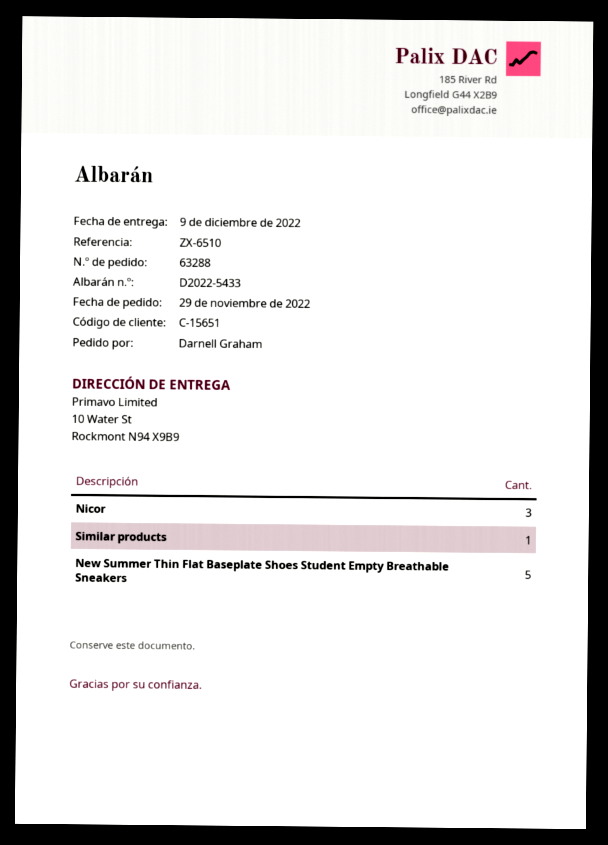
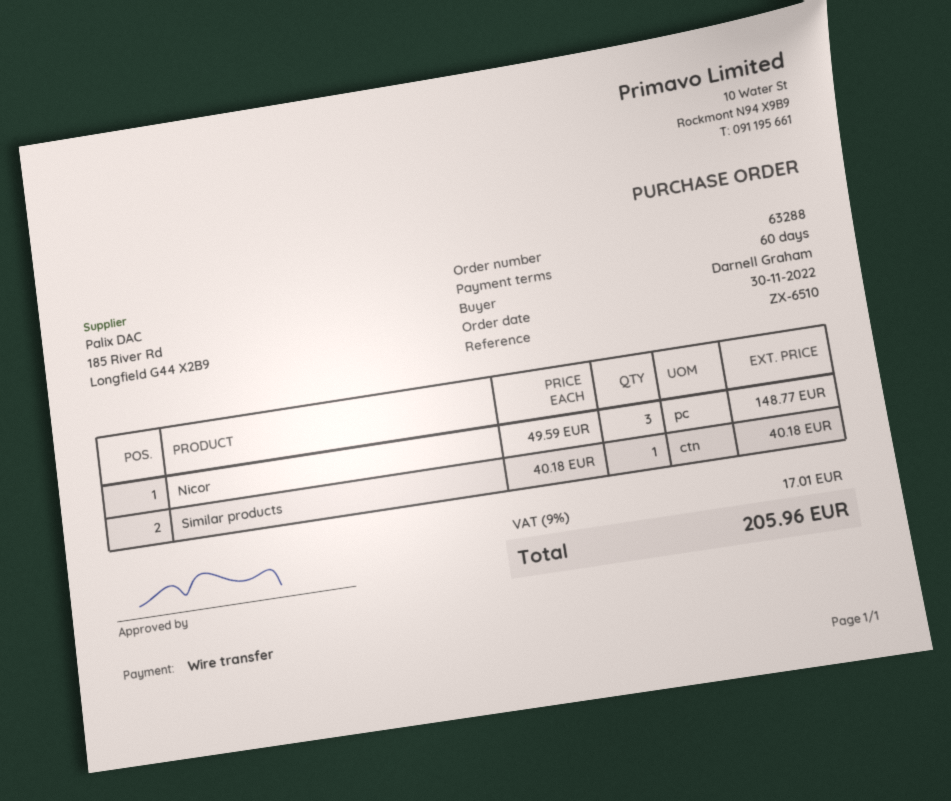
order date: 2022-11-29 -> 2022-11-30
New Summer Thin Flat Baseplate Shoes Student Empty Breathable Sneakers: 5 -> none

